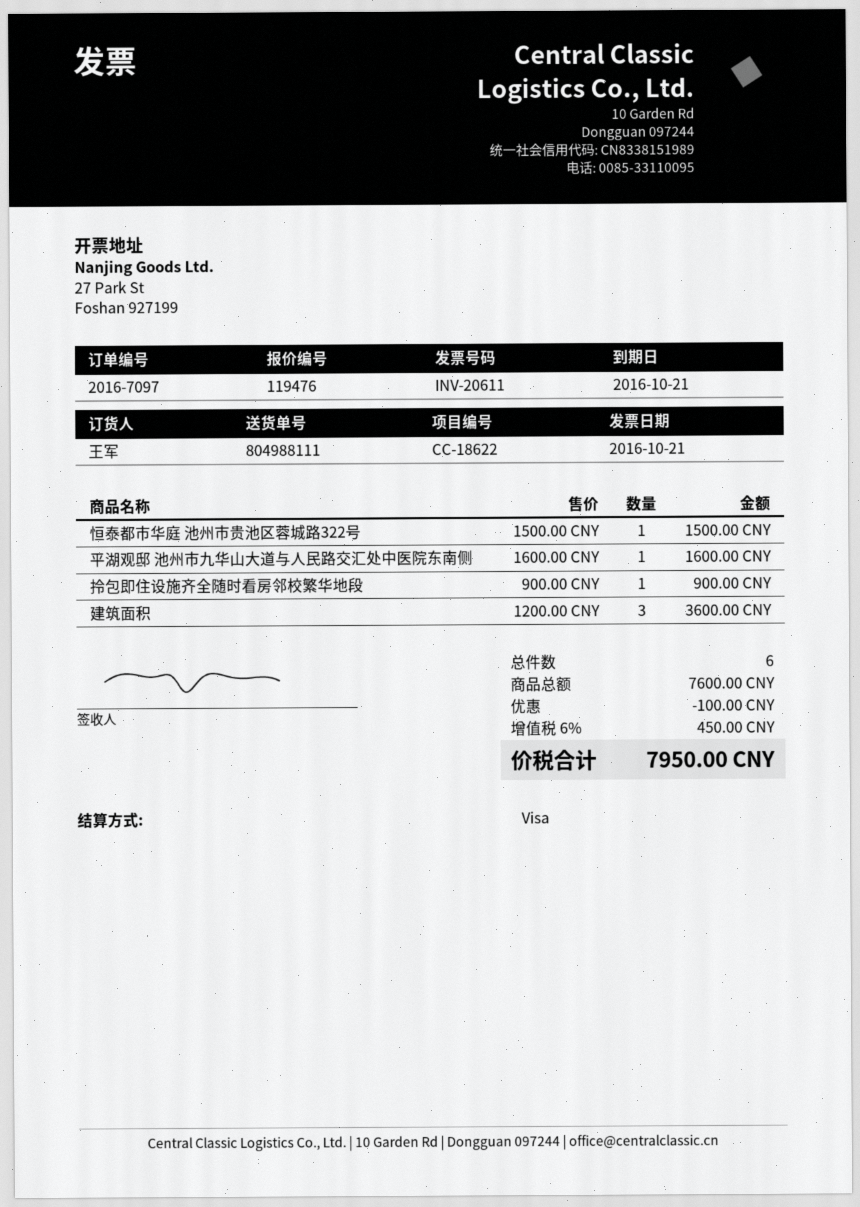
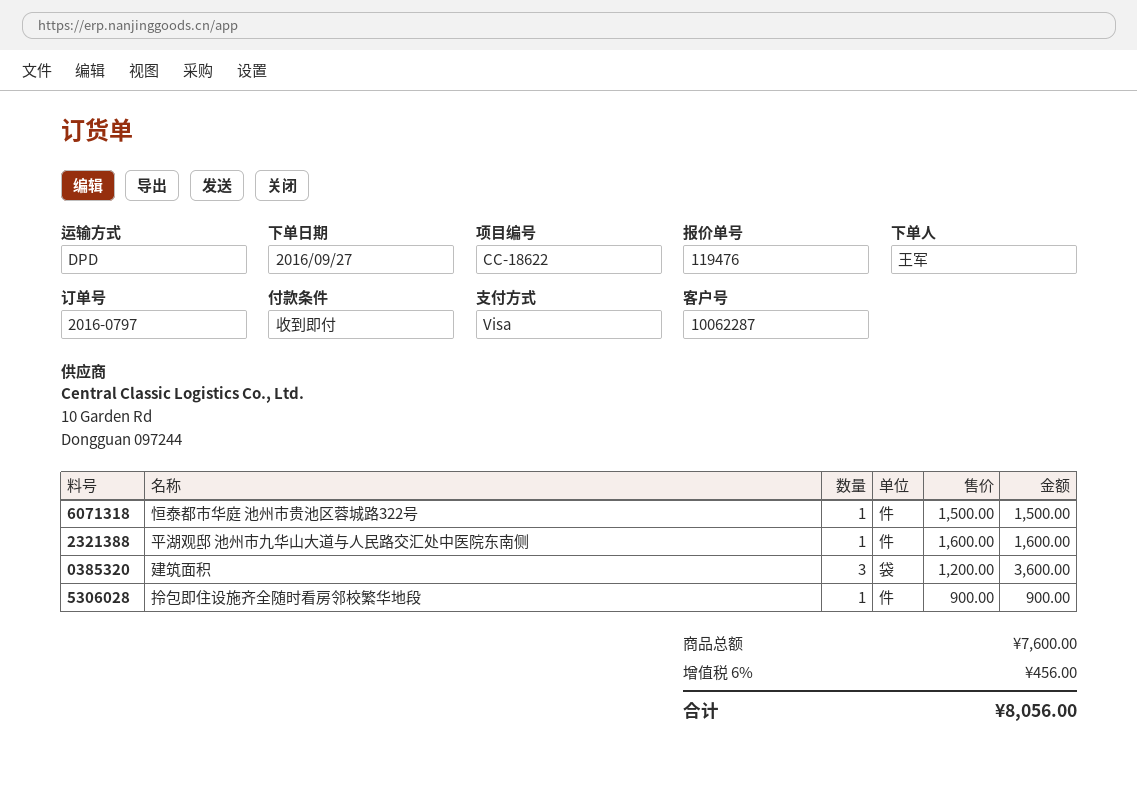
order number: 2016-7097 -> 2016-0797
discount: 100.00 -> none
tax: 6% = 450.00 -> 6% = 456.00
total: 7950.00 -> 8056.00

